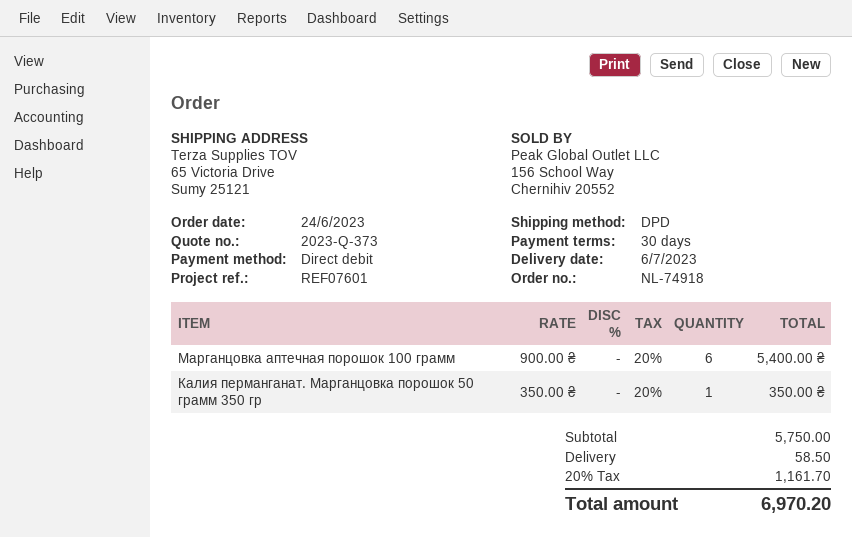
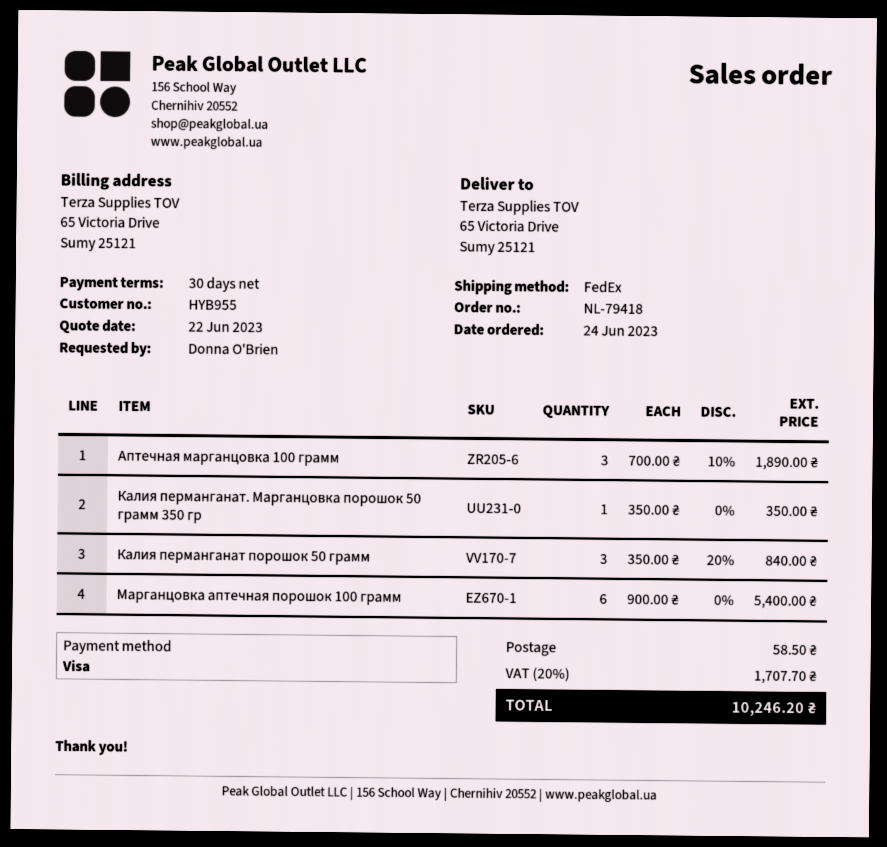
order number: NL-74918 -> NL-79418
payment method: direct debit -> Visa
shipping method: DPD -> FedEx
Аптечная марганцовка 100 грамм: none -> 3 x 700.00 - 10% = 1890.00
Калия перманганат порошок 50 грамм: none -> 3 x 350.00 - 20% = 840.00
tax: 20% = 1161.70 -> 20% = 1707.70
total: 6970.20 -> 10246.20

